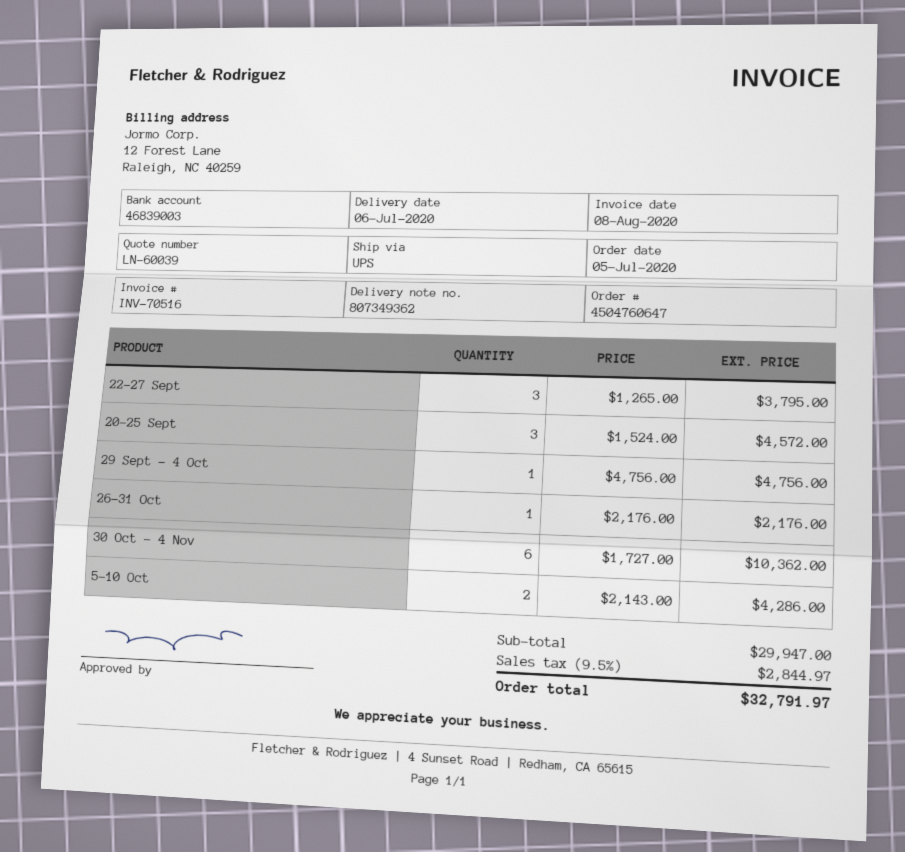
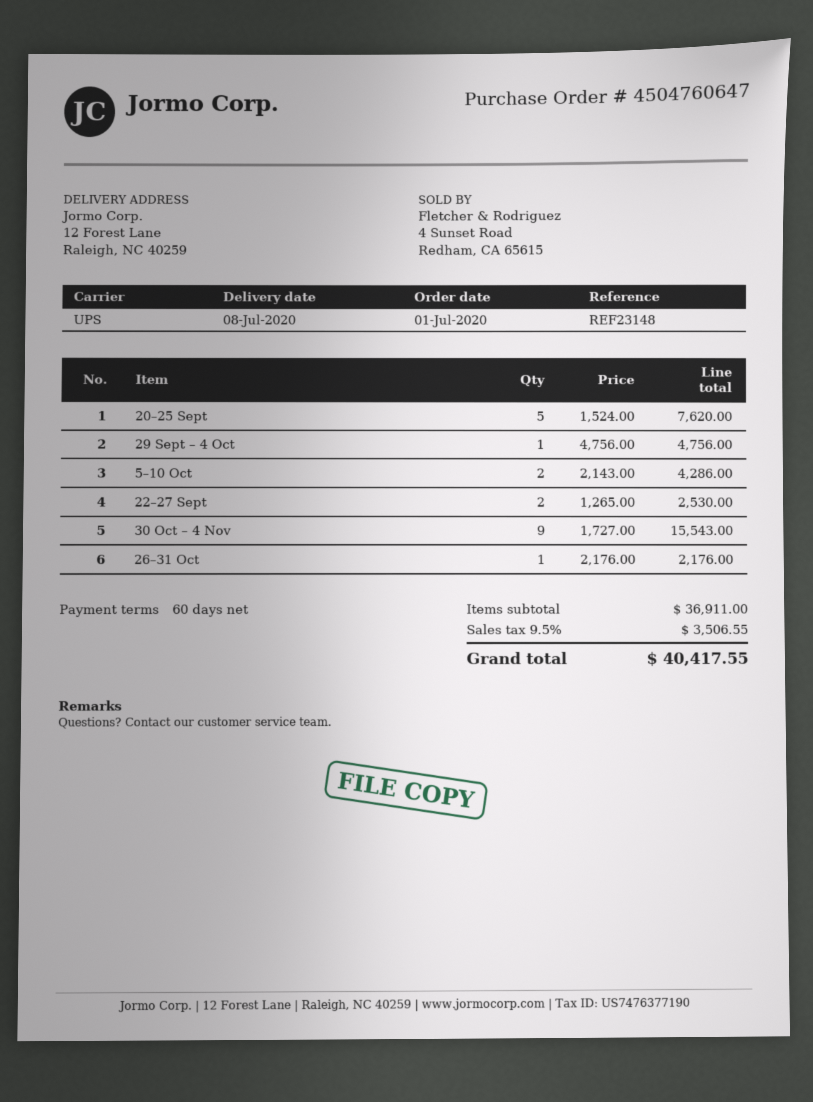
order date: 2020-07-05 -> 2020-07-01
delivery date: 2020-07-06 -> 2020-07-08
22–27 Sept: 3 x 1265.00 = 3795.00 -> 2 x 1265.00 = 2530.00
20–25 Sept: 3 x 1524.00 = 4572.00 -> 5 x 1524.00 = 7620.00
30 Oct – 4 Nov: 6 x 1727.00 = 10362.00 -> 9 x 1727.00 = 15543.00
subtotal: 29947.00 -> 36911.00
tax: 9.5% = 2844.97 -> 9.5% = 3506.55
total: 32791.97 -> 40417.55

